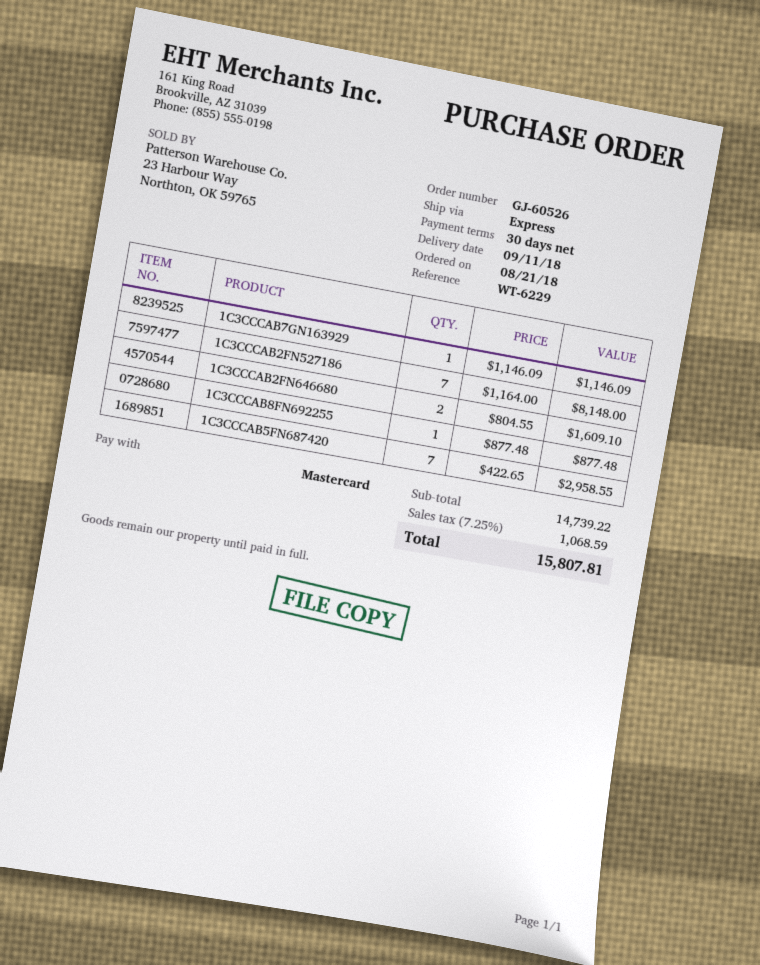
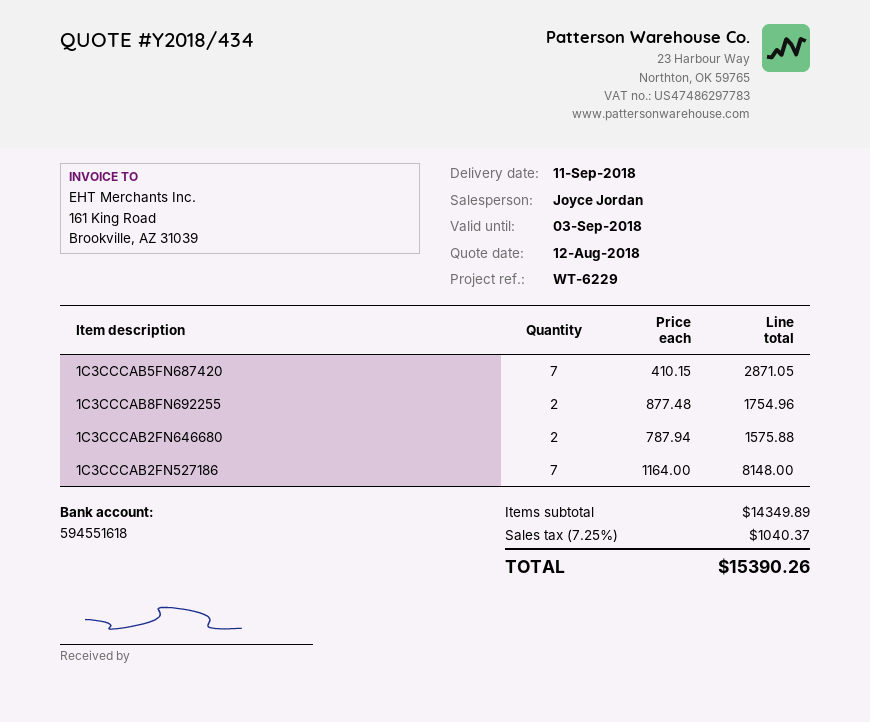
1C3CCCAB7GN163929: 1 x 1146.09 = 1146.09 -> none
1C3CCCAB2FN646680: 2 x 804.55 = 1609.10 -> 2 x 787.94 = 1575.88
1C3CCCAB8FN692255: 1 x 877.48 = 877.48 -> 2 x 877.48 = 1754.96
1C3CCCAB5FN687420: 7 x 422.65 = 2958.55 -> 7 x 410.15 = 2871.05
subtotal: 14739.22 -> 14349.89
tax: 7.25% = 1068.59 -> 7.25% = 1040.37
total: 15807.81 -> 15390.26

